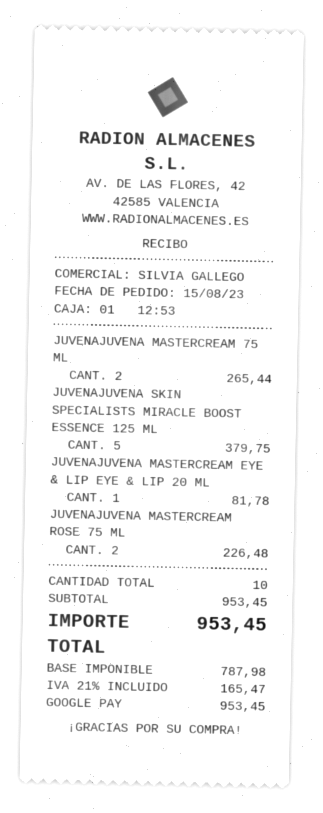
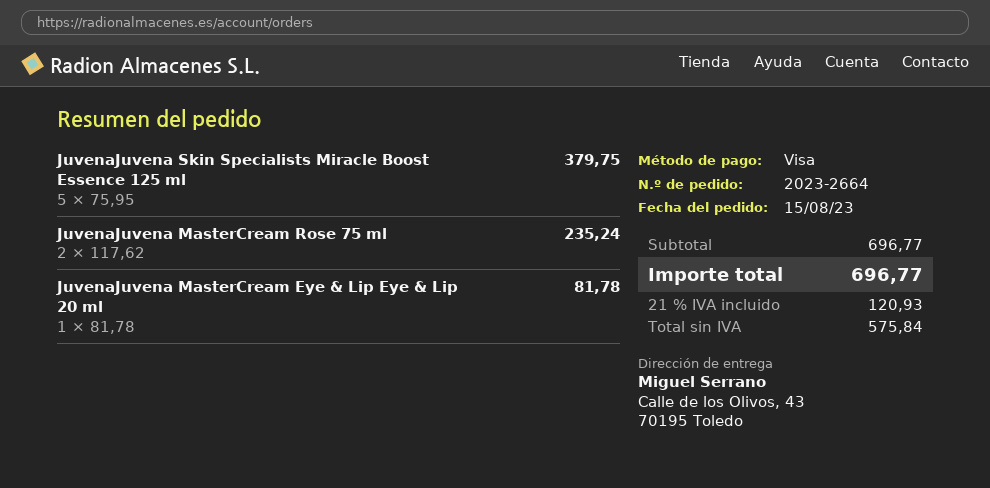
payment method: Google Pay -> Visa
JUVENAJUVENA MASTERCREAM 75 ML: 2 for 265.44 -> none
JUVENAJUVENA MASTERCREAM ROSE 75 ML: 2 for 226.48 -> 2 for 235.24
subtotal: 953.45 -> 696.77
net: 787.98 -> 575.84
tax: 21% = 165.47 -> 21% = 120.93
total: 953.45 -> 696.77

